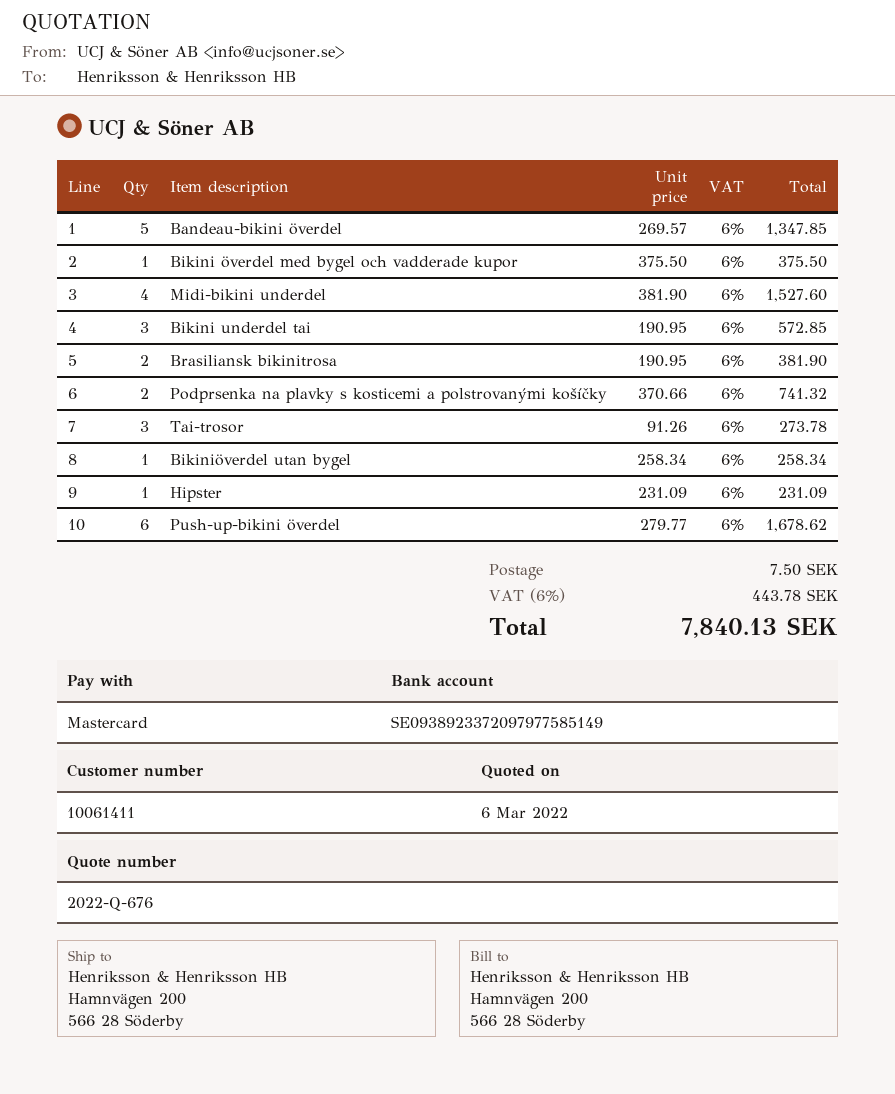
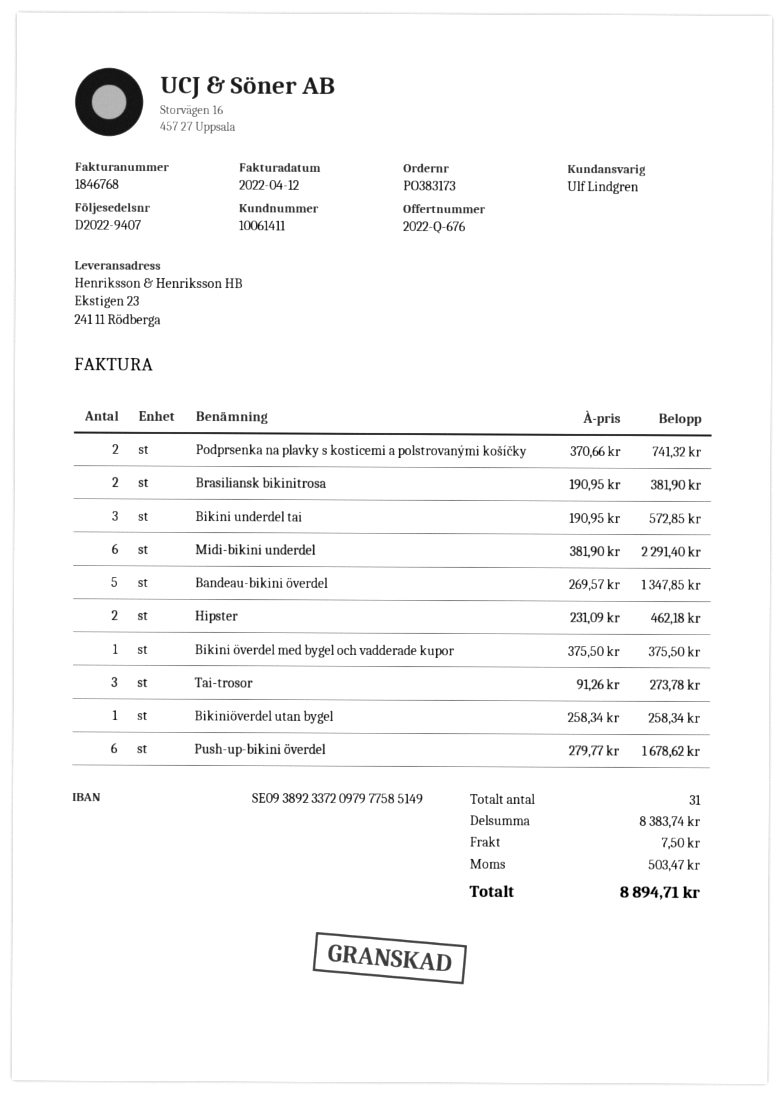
ship to: Hamnvägen 200, 566 28 Söderby -> Ekstigen 23, 241 11 Rödberga
Midi-bikini underdel: 4 x 381.90 = 1527.60 -> 6 x 381.90 = 2291.40
Hipster: 1 x 231.09 = 231.09 -> 2 x 231.09 = 462.18
tax: 443.78 -> 503.47
total: 7840.13 -> 8894.71

